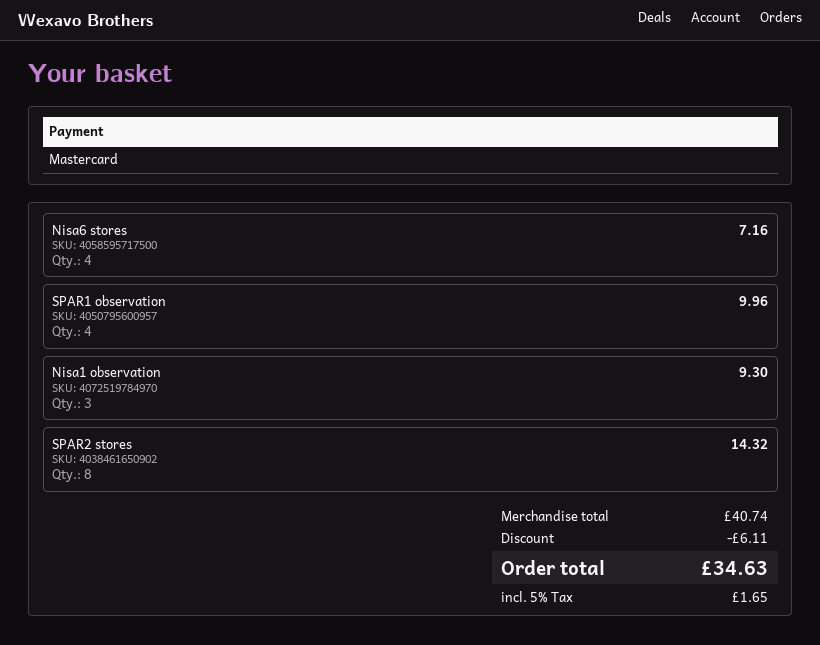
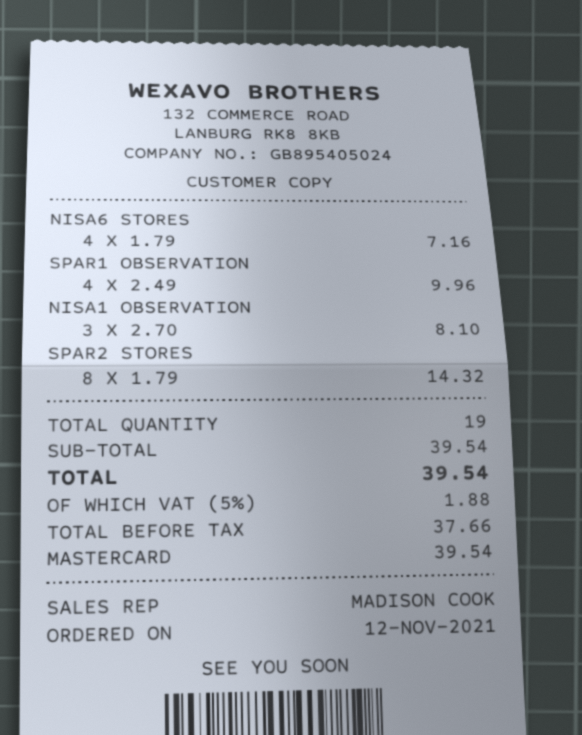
Nisa1 observation: 3 for 9.30 -> 3 for 8.10
subtotal: 40.74 -> 39.54
discount: 6.11 -> none
tax: 5% = 1.65 -> 5% = 1.88
total: 34.63 -> 39.54

